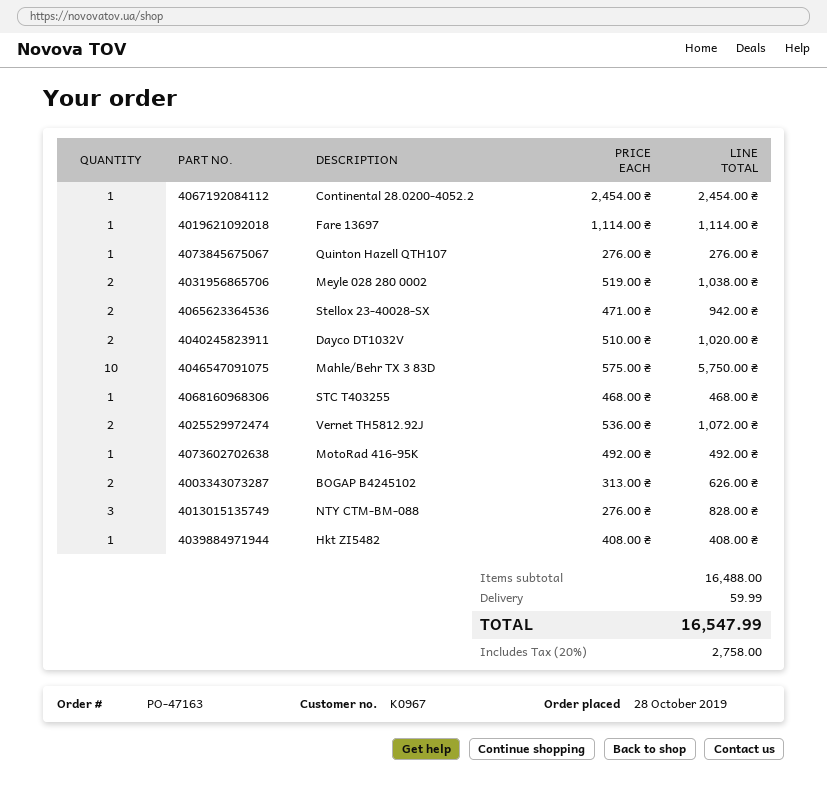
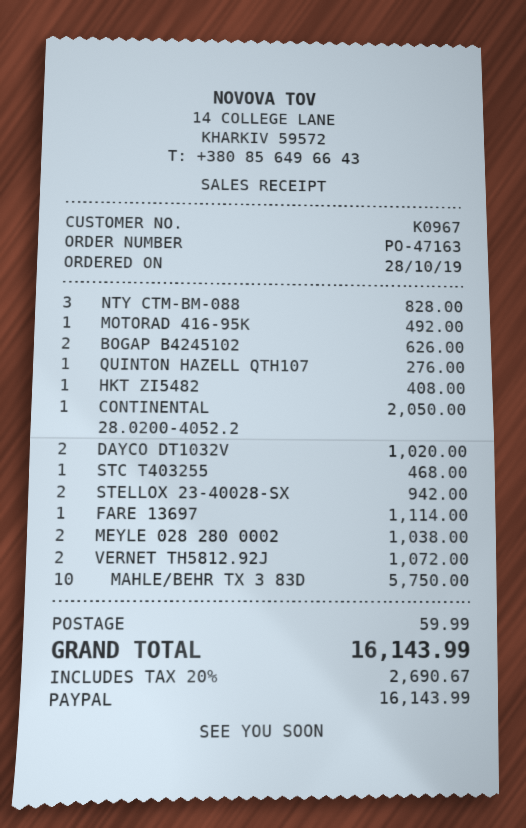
Continental 28.0200-4052.2: 1 for 2454.00 -> 1 for 2050.00
tax: 20% = 2758.00 -> 20% = 2690.67
total: 16547.99 -> 16143.99

